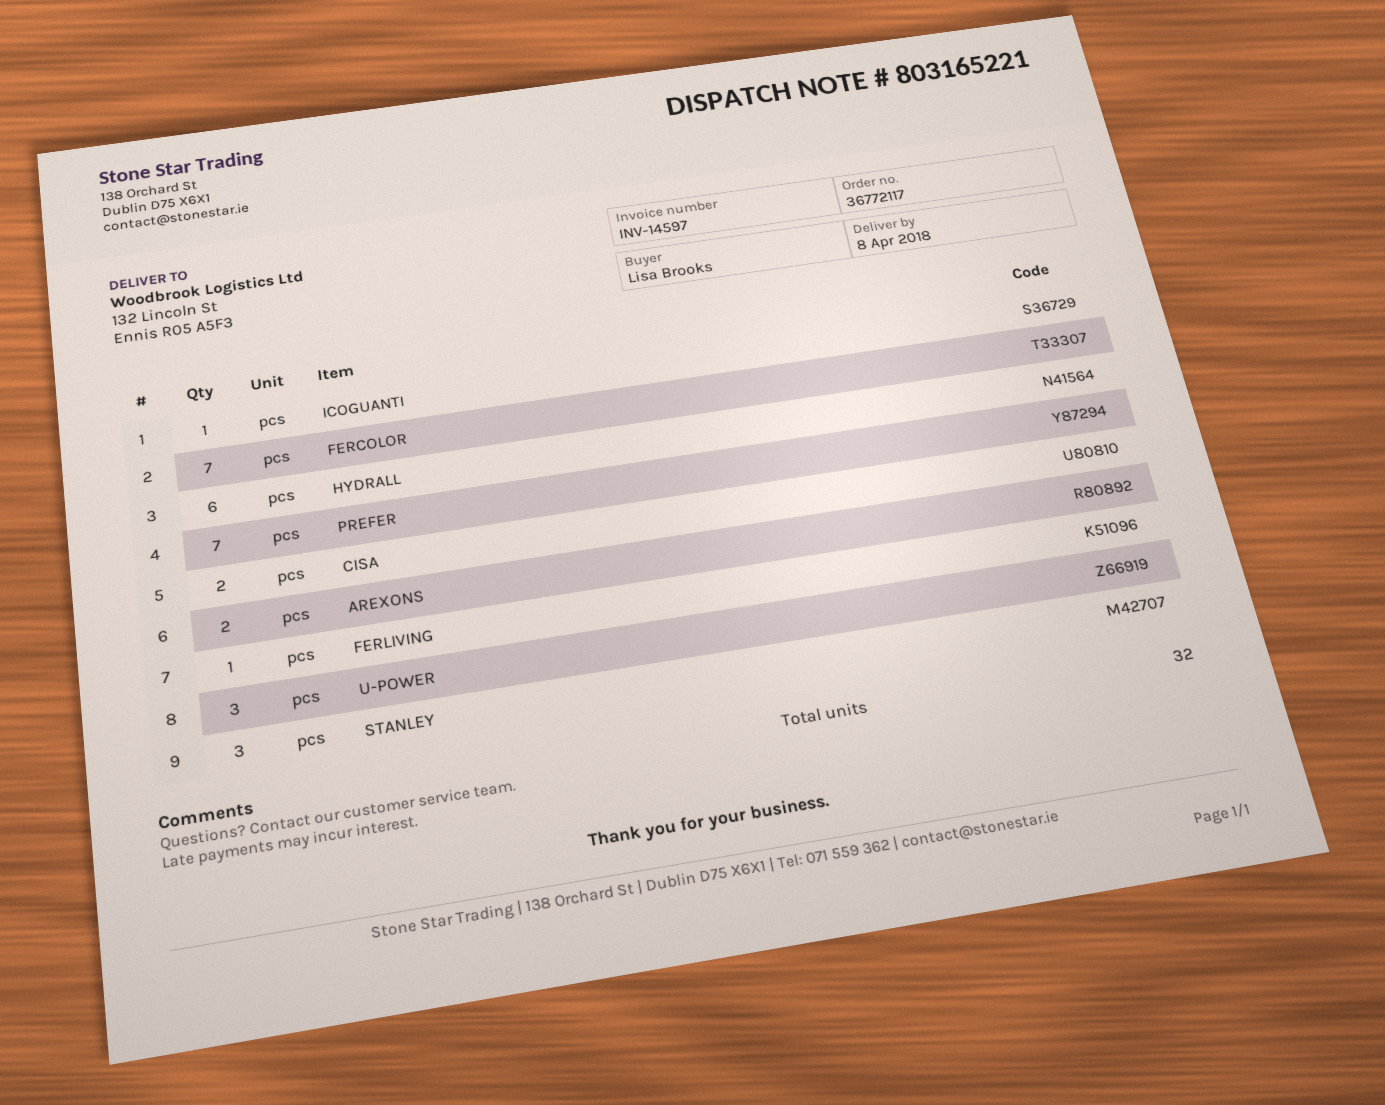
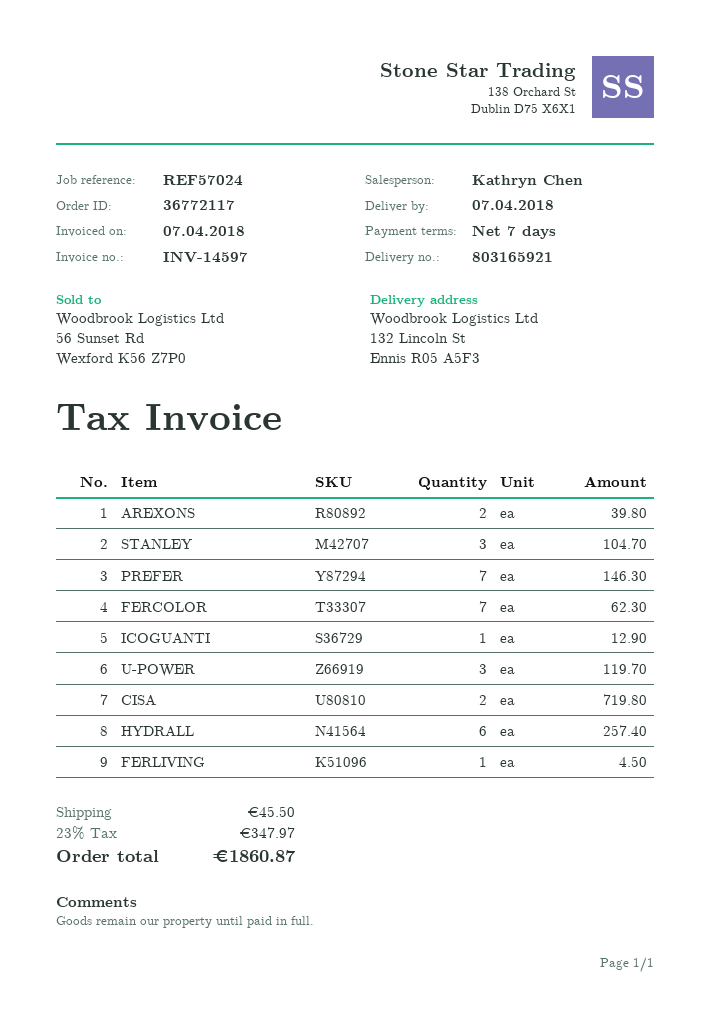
delivery note number: 803165221 -> 803165921
delivery date: 2018-04-08 -> 2018-04-07

